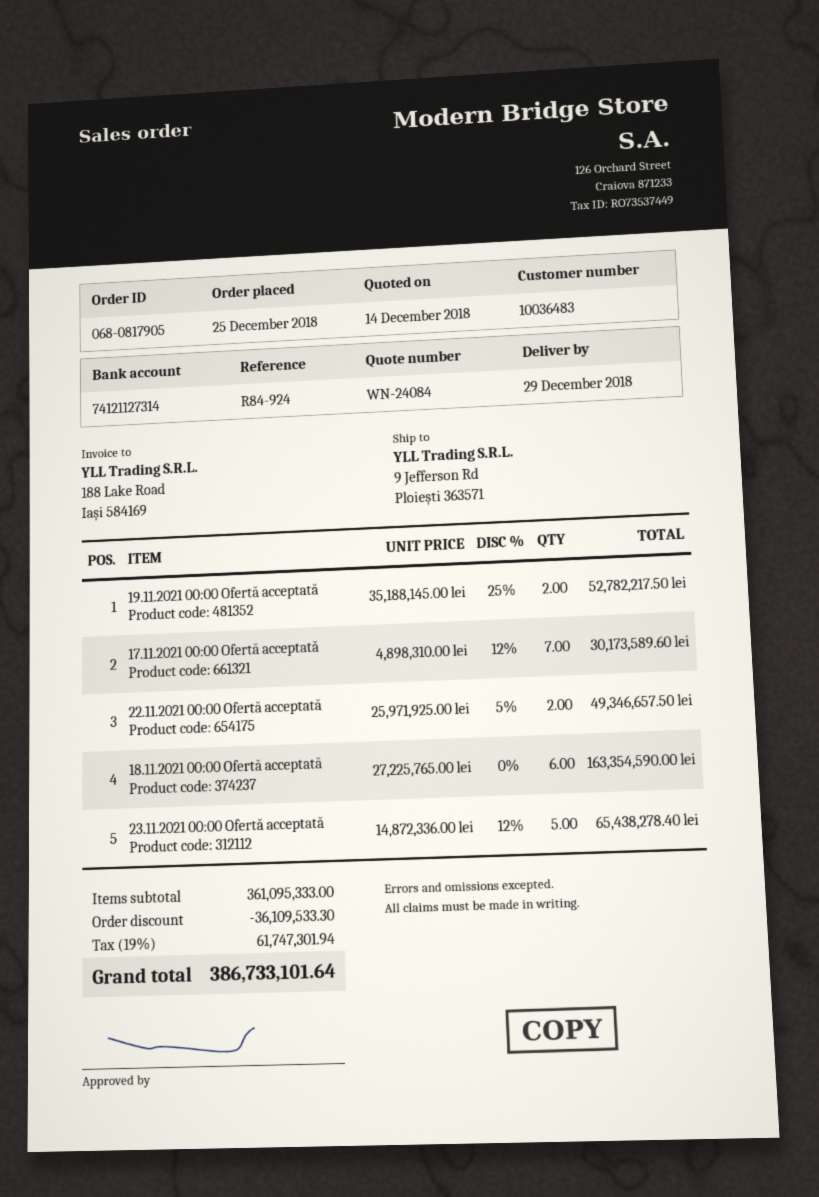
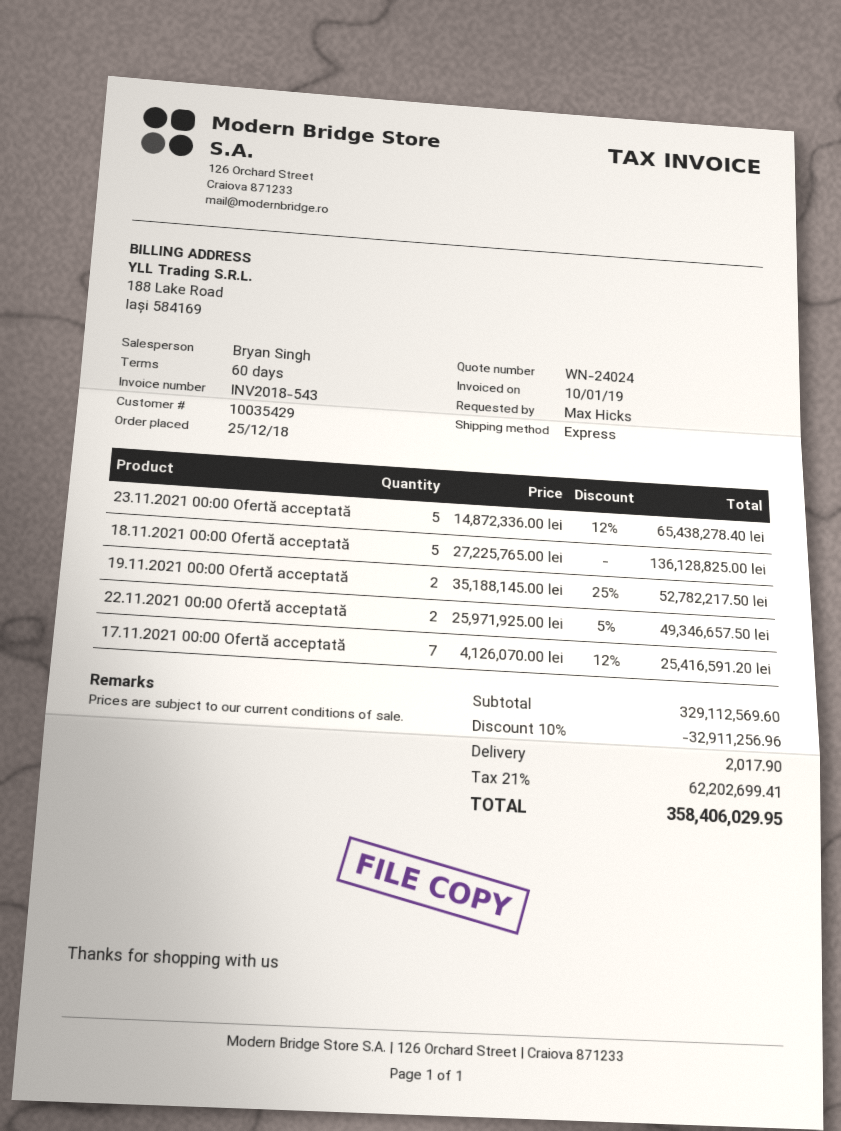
quote number: WN-24084 -> WN-24024
customer number: 10036483 -> 10035429
17.11.2021 00:00 Ofertă acceptată: 7 x 4898310.00 - 12% = 30173589.60 -> 7 x 4126070.00 - 12% = 25416591.20
18.11.2021 00:00 Ofertă acceptată: 6 x 27225765.00 = 163354590.00 -> 5 x 27225765.00 = 136128825.00
subtotal: 361095333.00 -> 329112569.60
discount: 36109533.30 -> 32911256.96
shipping: none -> 2017.90
tax: 19% = 61747301.94 -> 21% = 62202699.41
total: 386733101.64 -> 358406029.95

